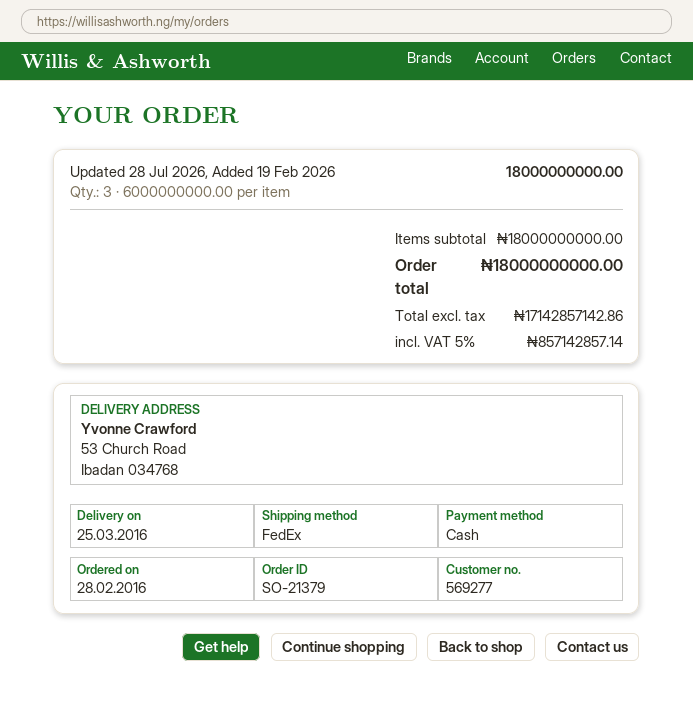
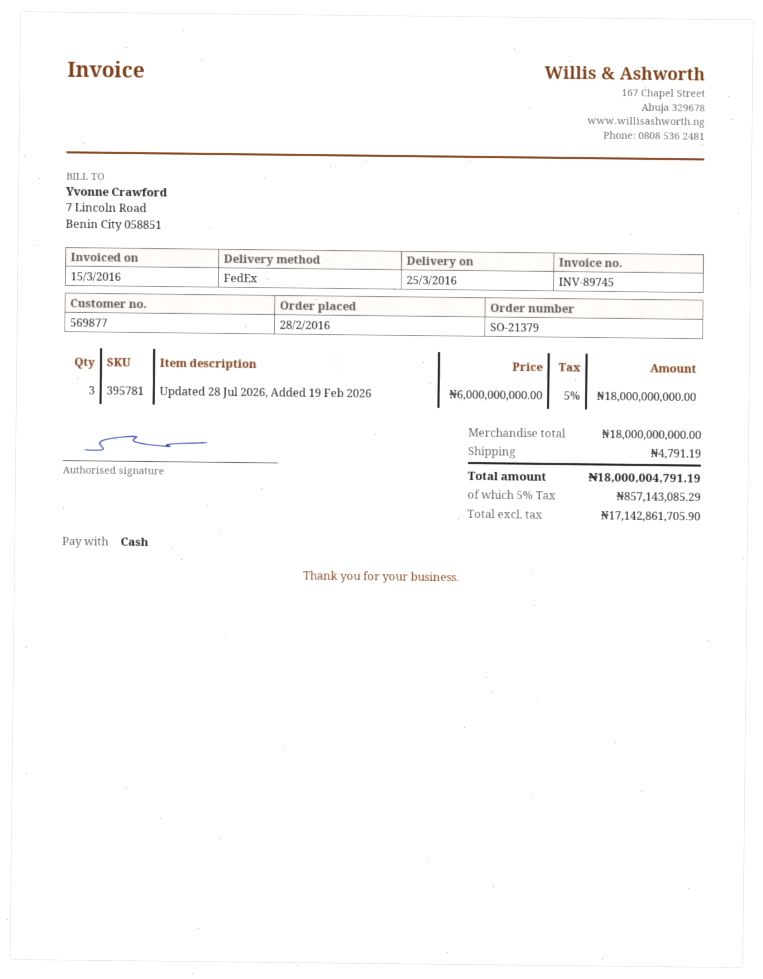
customer number: 569277 -> 569877
shipping: none -> 4791.19
net: 17142857142.86 -> 17142861705.90
tax: 5% = 857142857.14 -> 5% = 857143085.29
total: 18000000000.00 -> 18000004791.19

